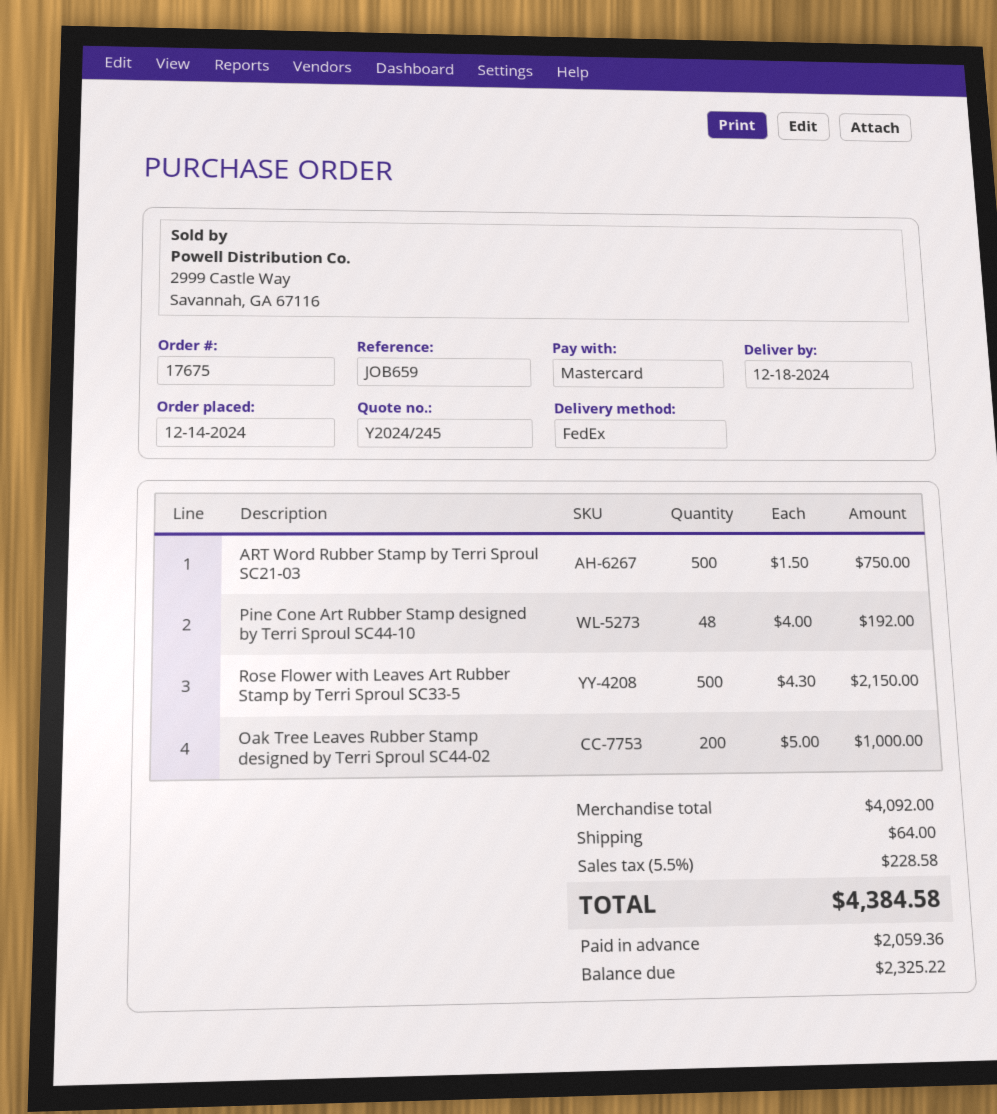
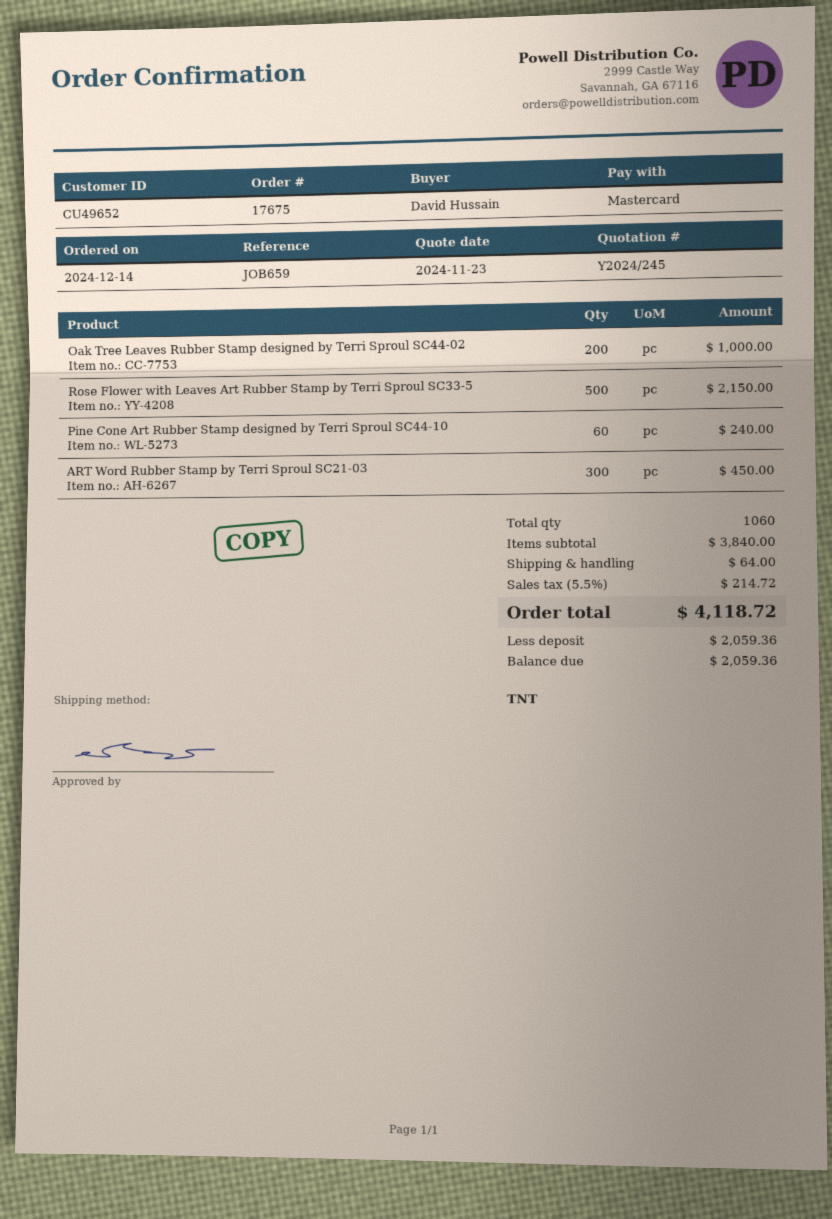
shipping method: FedEx -> TNT
ART Word Rubber Stamp by Terri Sproul SC21-03: 500 for 750.00 -> 300 for 450.00
Pine Cone Art Rubber Stamp designed by Terri Sproul SC44-10: 48 for 192.00 -> 60 for 240.00
subtotal: 4092.00 -> 3840.00
tax: 5.5% = 228.58 -> 5.5% = 214.72
total: 4384.58 -> 4118.72
balance: 2325.22 -> 2059.36

